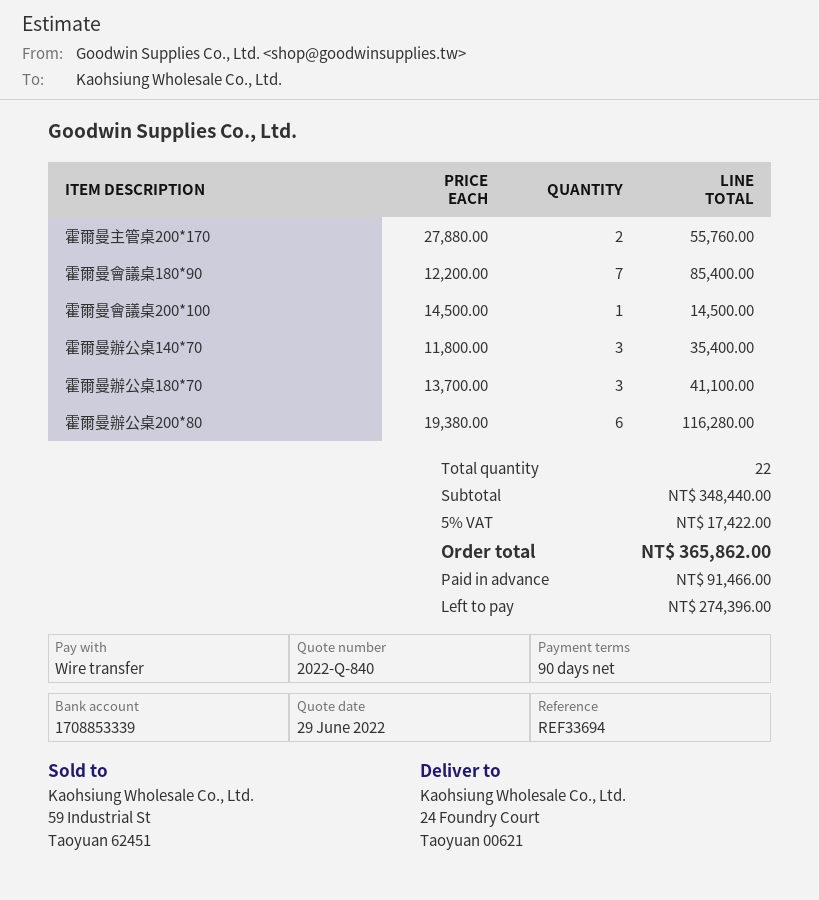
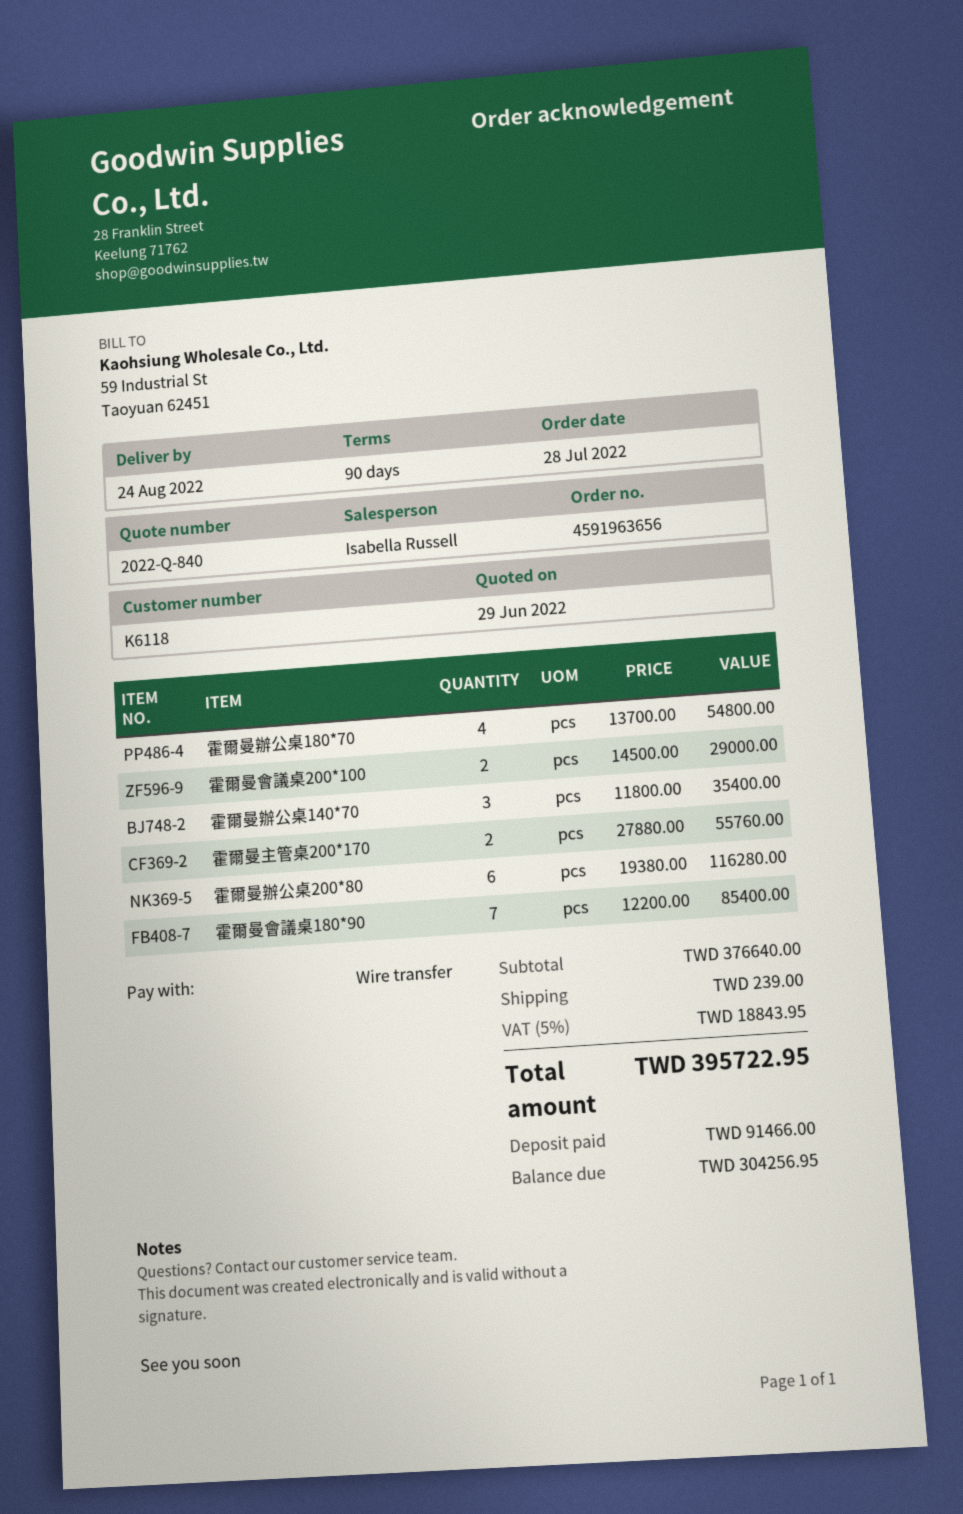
霍爾曼會議桌200*100: 1 x 14500.00 = 14500.00 -> 2 x 14500.00 = 29000.00
霍爾曼辦公桌180*70: 3 x 13700.00 = 41100.00 -> 4 x 13700.00 = 54800.00
subtotal: 348440.00 -> 376640.00
shipping: none -> 239.00
tax: 5% = 17422.00 -> 5% = 18843.95
total: 365862.00 -> 395722.95
balance: 274396.00 -> 304256.95

